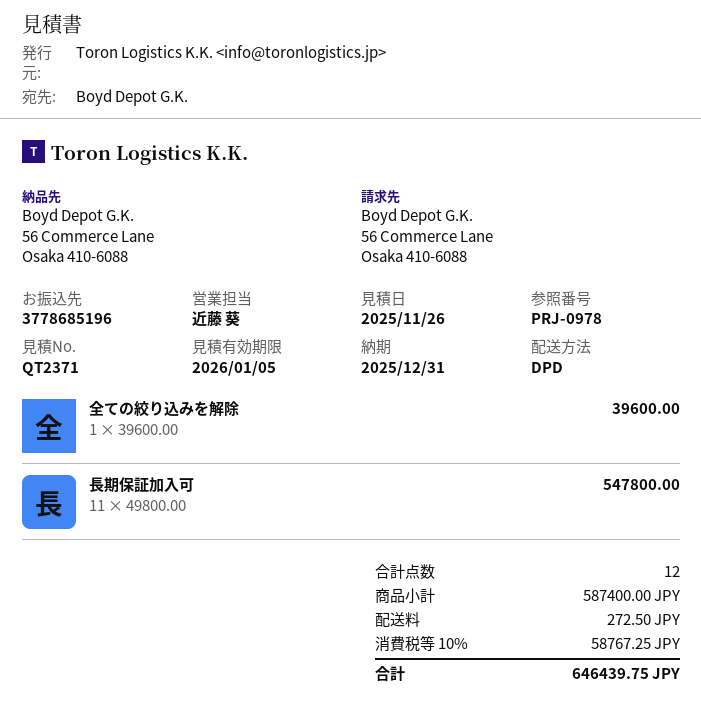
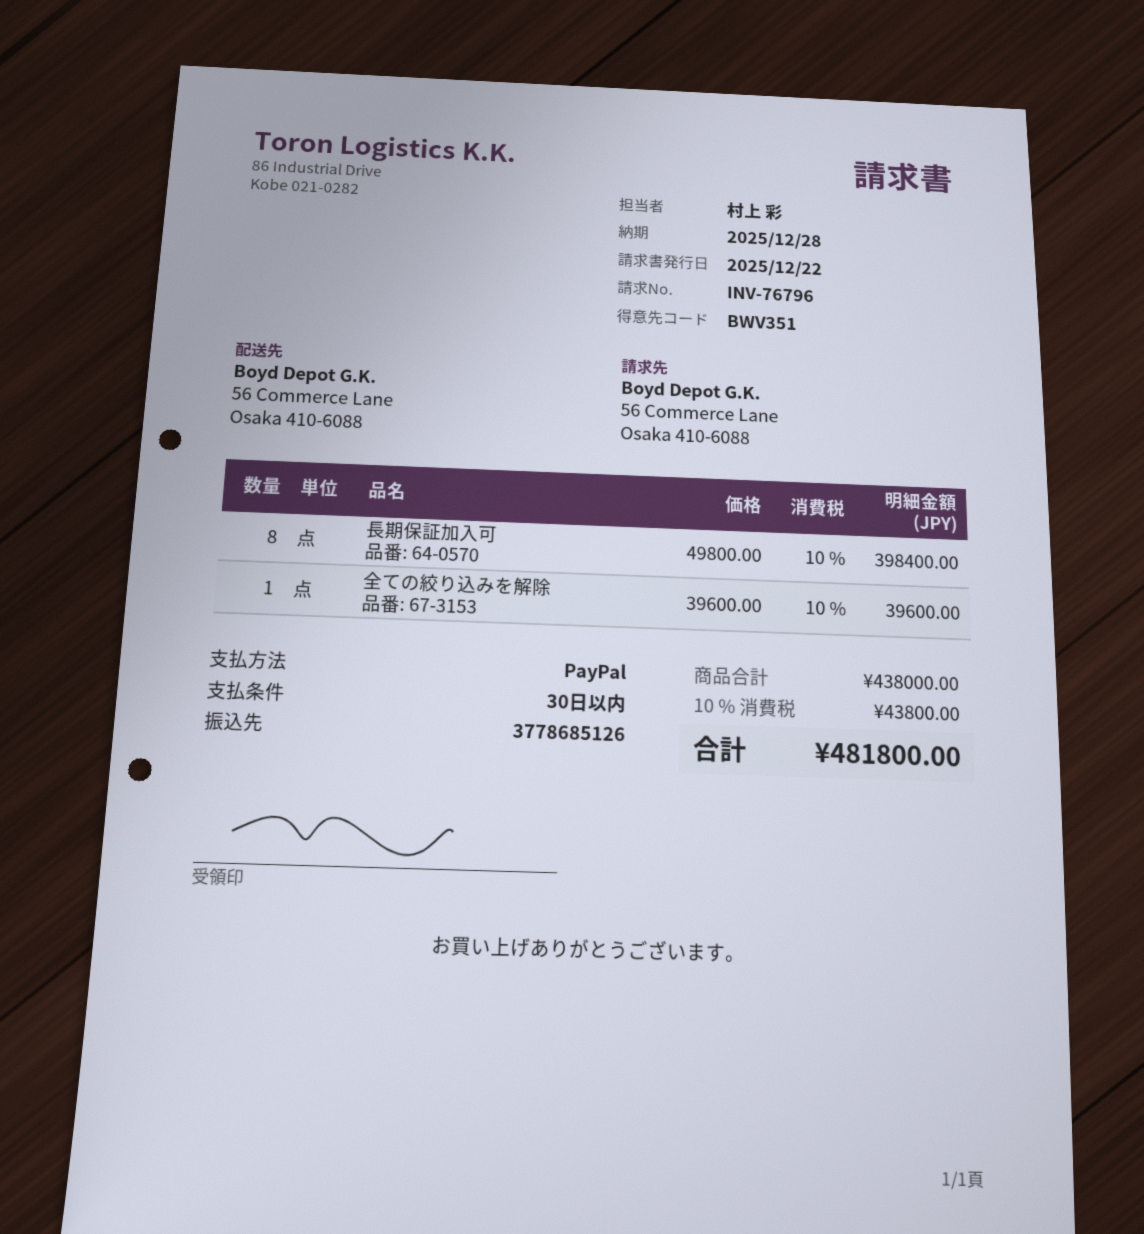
delivery date: 2025-12-31 -> 2025-12-28
sales rep: 近藤 葵 -> 村上 彩
bank account: 3778685196 -> 3778685126
長期保証加入可: 11 x 49800.00 = 547800.00 -> 8 x 49800.00 = 398400.00
subtotal: 587400.00 -> 438000.00
shipping: 272.50 -> none
tax: 10% = 58767.25 -> 10% = 43800.00
total: 646439.75 -> 481800.00

